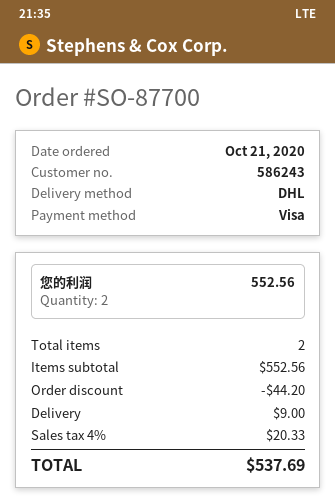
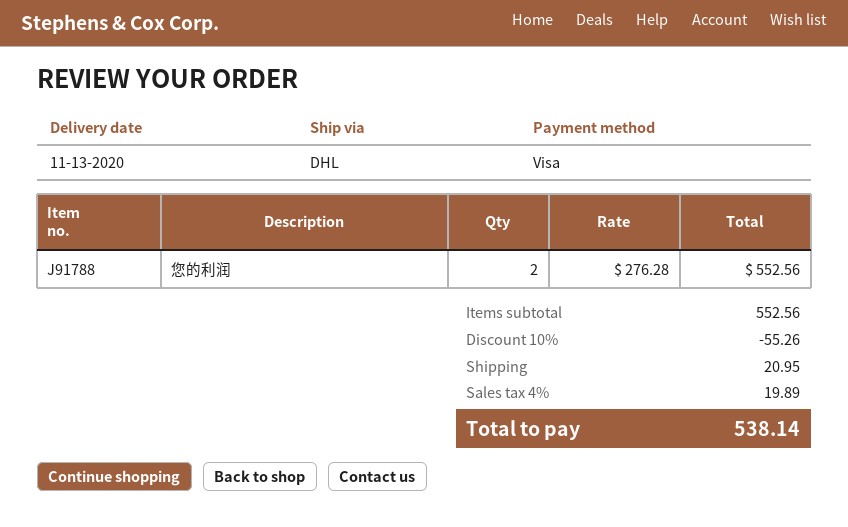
discount: 44.20 -> 55.26
shipping: 9.00 -> 20.95
tax: 4% = 20.33 -> 4% = 19.89
total: 537.69 -> 538.14

